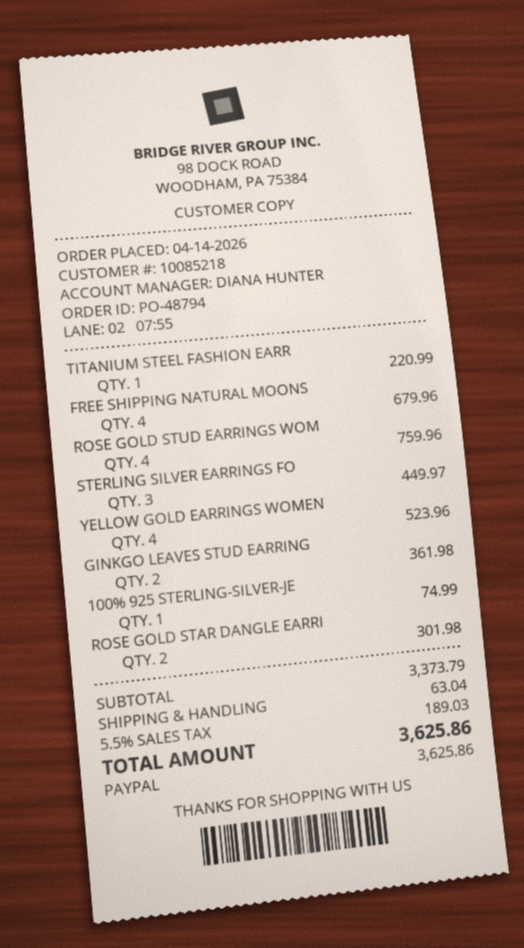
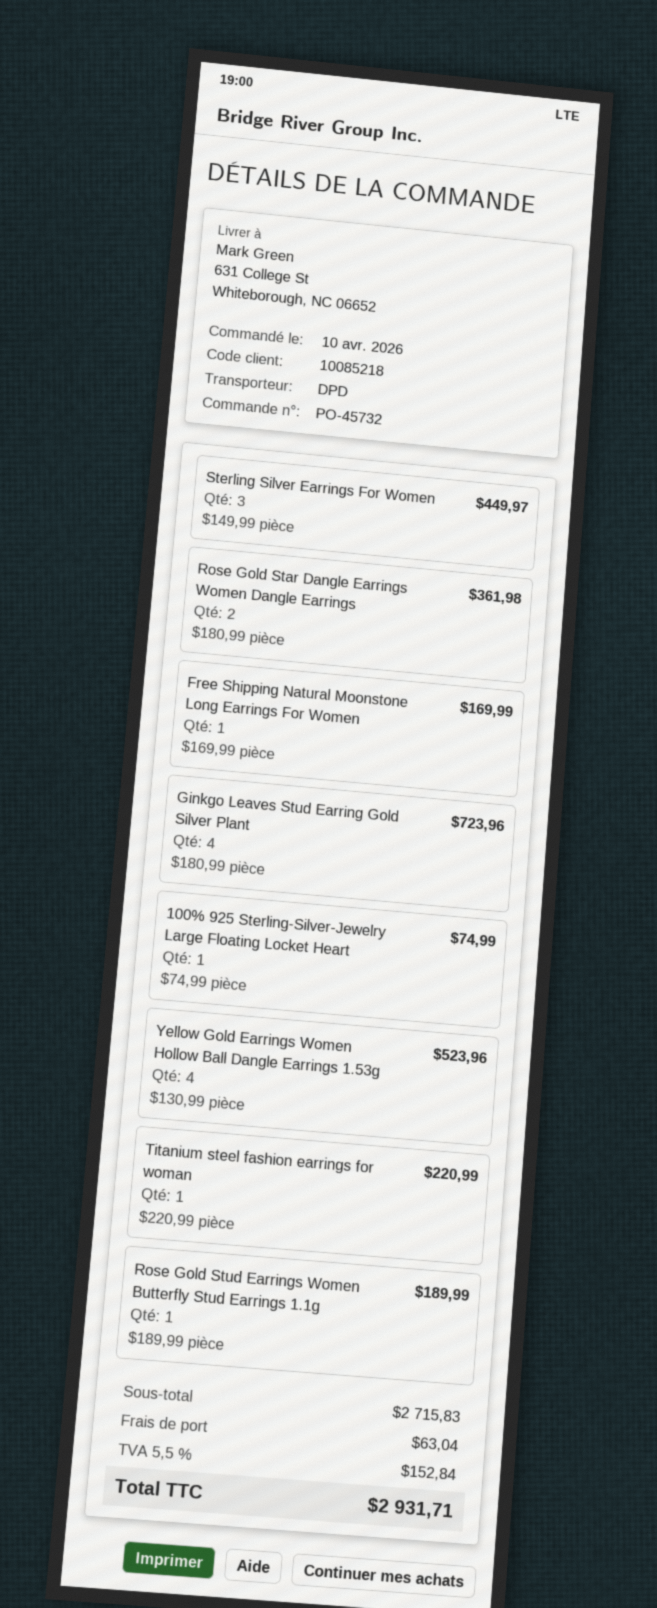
order number: PO-48794 -> PO-45732
order date: 2026-04-14 -> 2026-04-10
FREE SHIPPING NATURAL MOONS: 4 for 679.96 -> 1 for 169.99
ROSE GOLD STUD EARRINGS WOM: 4 for 759.96 -> 1 for 189.99
GINKGO LEAVES STUD EARRING: 2 for 361.98 -> 4 for 723.96
ROSE GOLD STAR DANGLE EARRI: 2 for 301.98 -> 2 for 361.98
subtotal: 3373.79 -> 2715.83
tax: 5.5% = 189.03 -> 5.5% = 152.84
total: 3625.86 -> 2931.71

